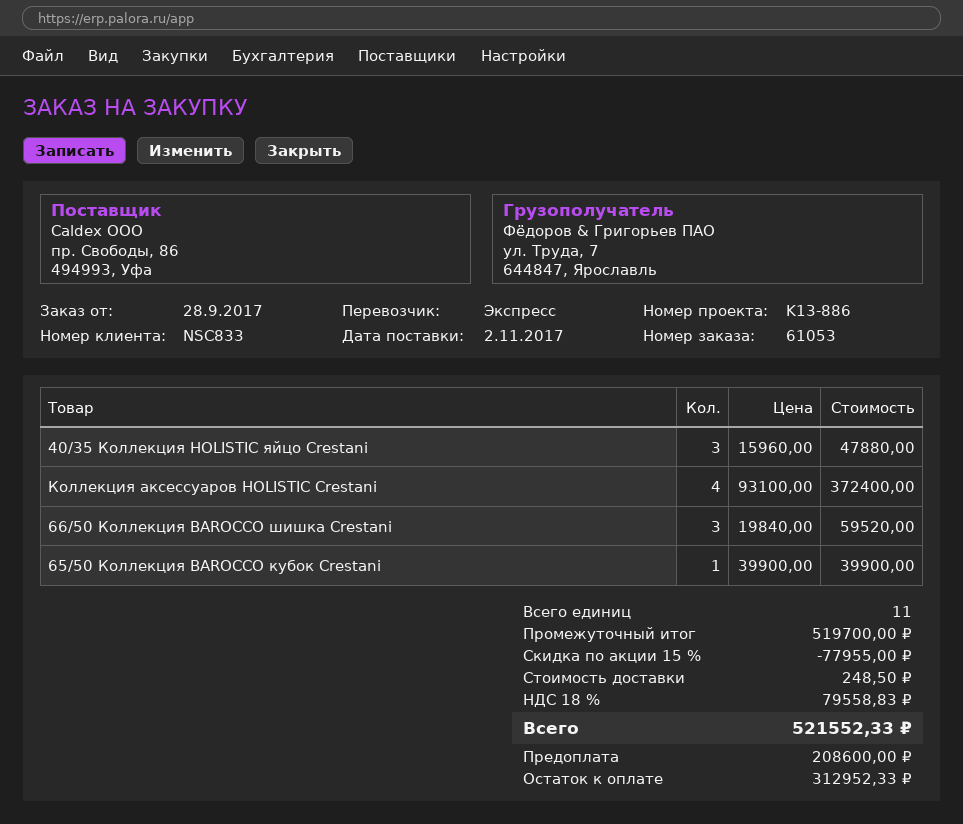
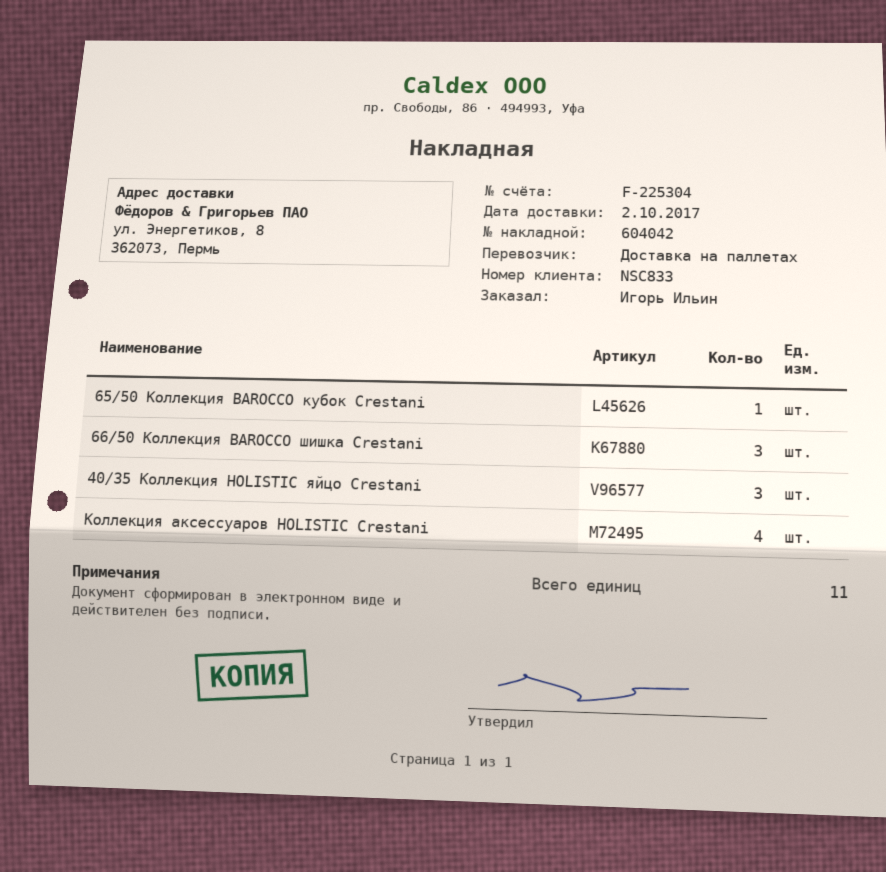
delivery date: 2017-11-02 -> 2017-10-02
shipping method: express -> pallet freight
ship to: ул. Труда, 7, 644847, Ярославль -> ул. Энергетиков, 8, 362073, Пермь

